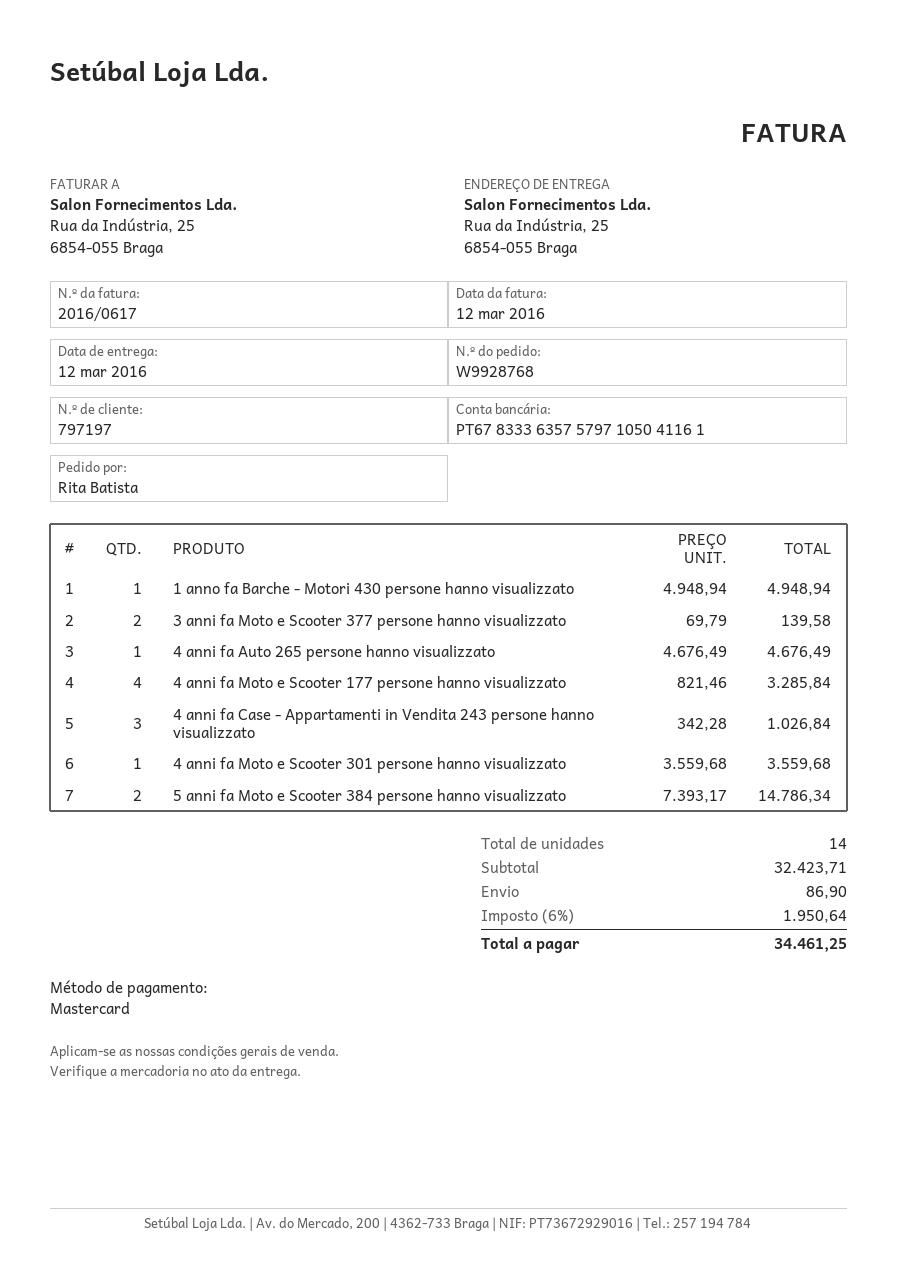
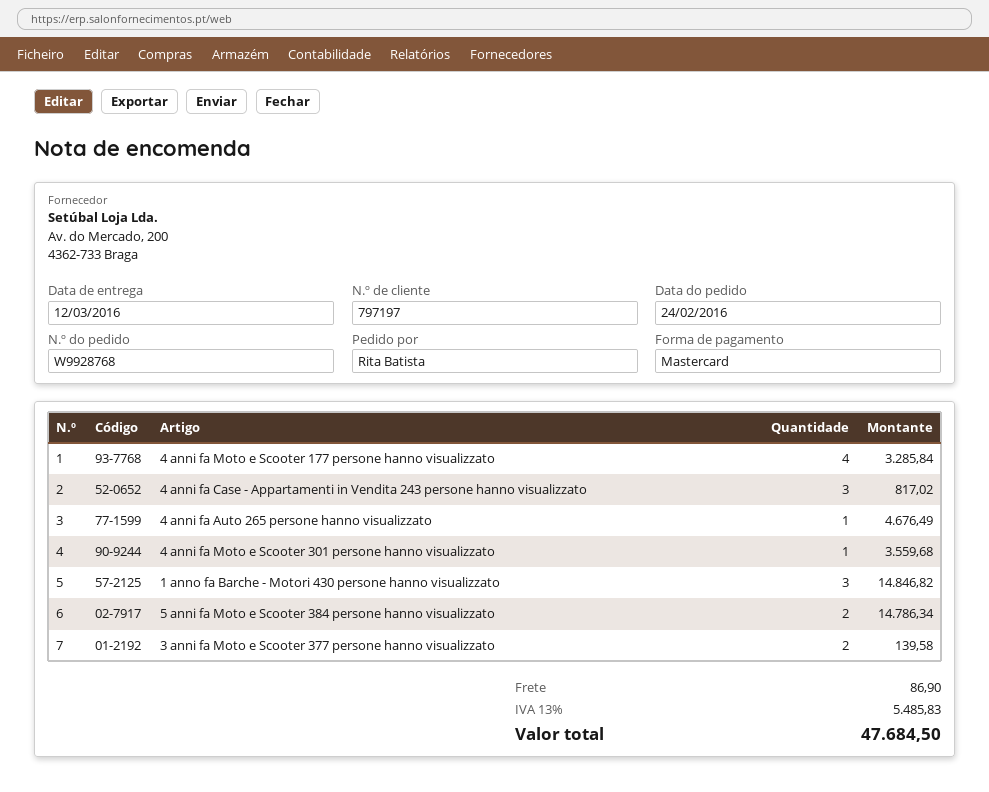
1 anno fa Barche - Motori 430 persone hanno visualizzato: 1 for 4948.94 -> 3 for 14846.82
4 anni fa Case - Appartamenti in Vendita 243 persone hanno visualizzato: 3 for 1026.84 -> 3 for 817.02
tax: 6% = 1950.64 -> 13% = 5485.83
total: 34461.25 -> 47684.50

